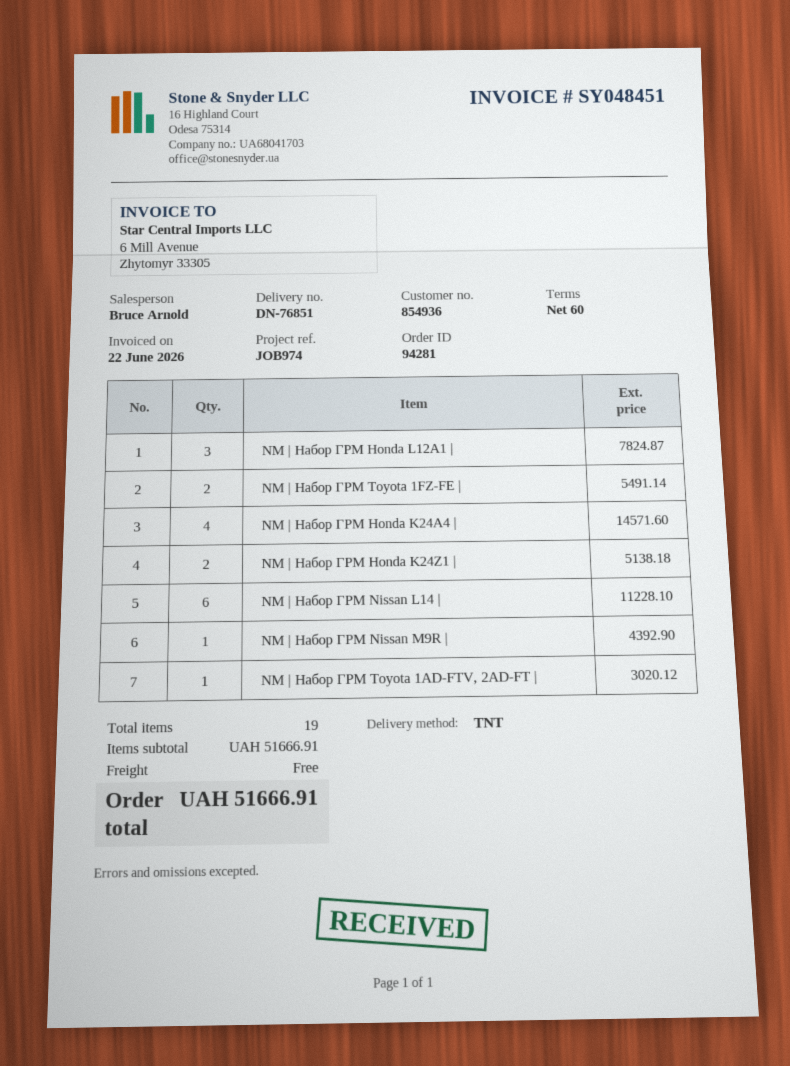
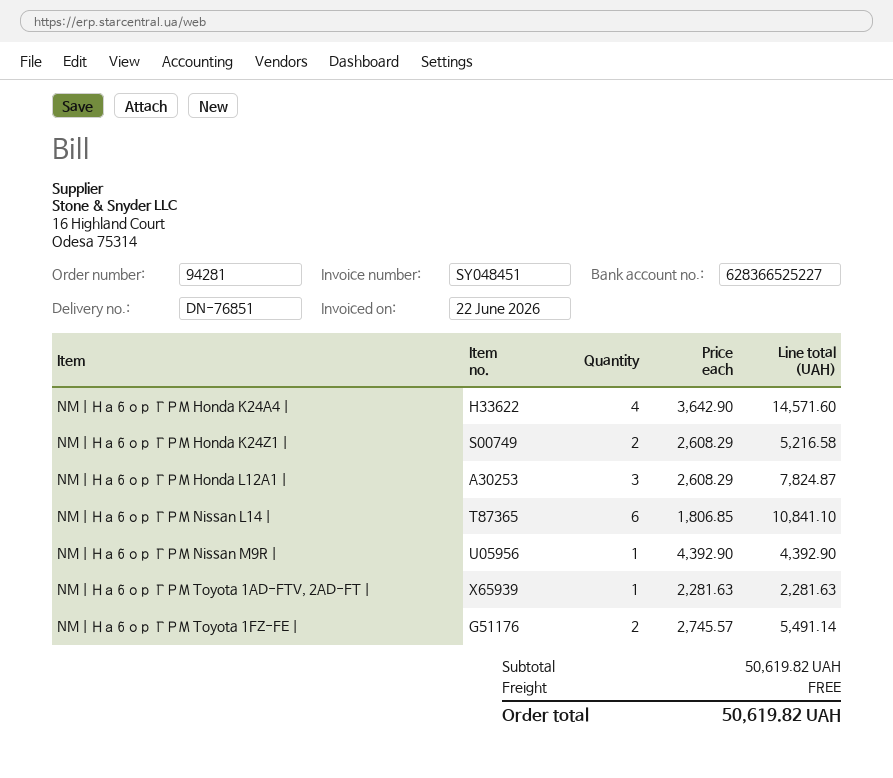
NM | Набор ГРМ Honda K24Z1 |: 2 for 5138.18 -> 2 for 5216.58
NM | Набор ГРМ Nissan L14 |: 6 for 11228.10 -> 6 for 10841.10
NM | Набор ГРМ Toyota 1AD-FTV, 2AD-FT |: 1 for 3020.12 -> 1 for 2281.63
subtotal: 51666.91 -> 50619.82
total: 51666.91 -> 50619.82

